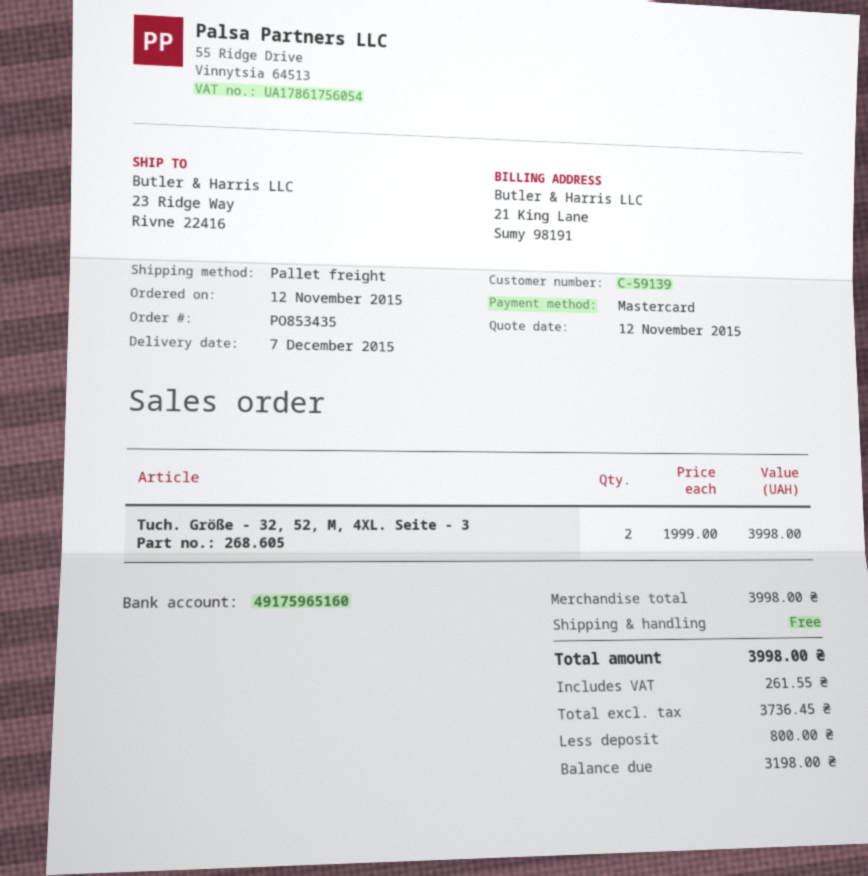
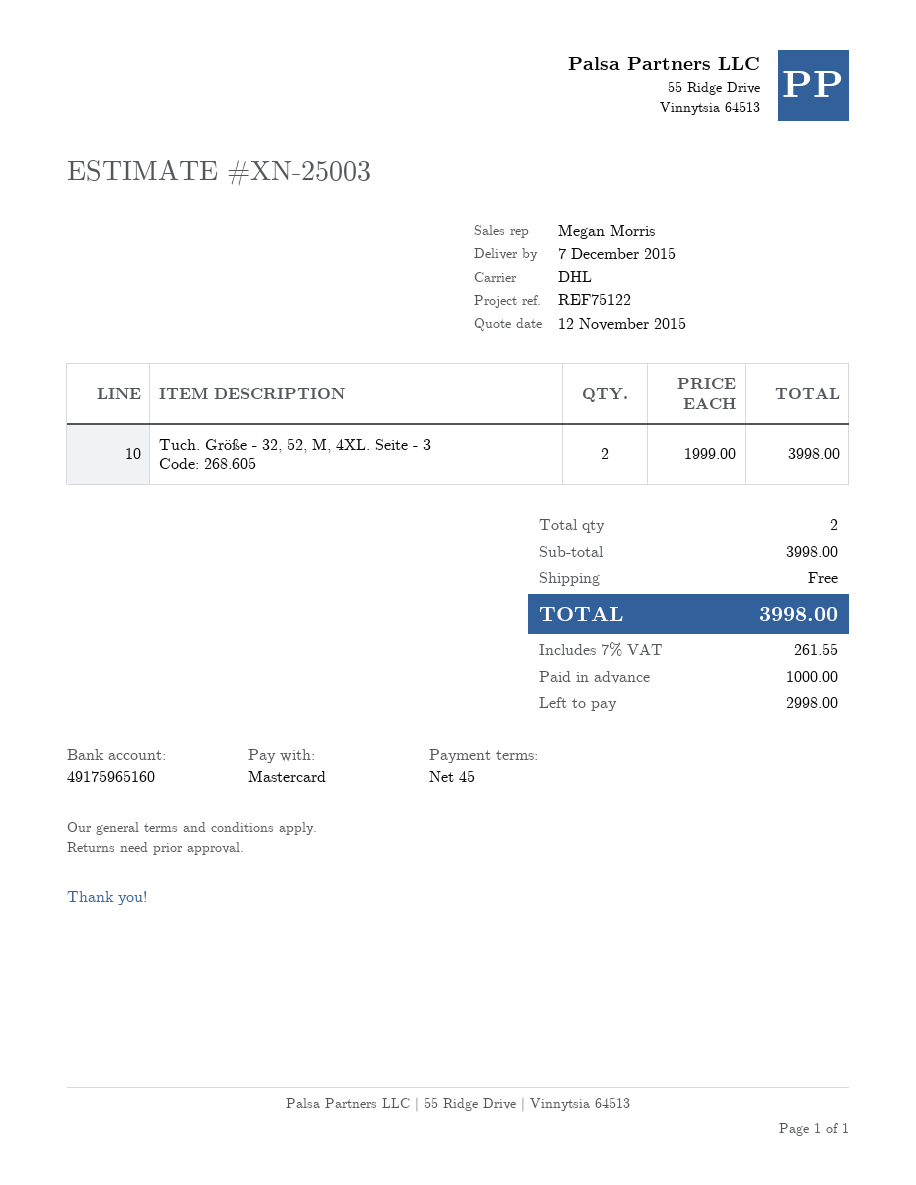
shipping method: pallet freight -> DHL
deposit: 800.00 -> 1000.00
balance: 3198.00 -> 2998.00

